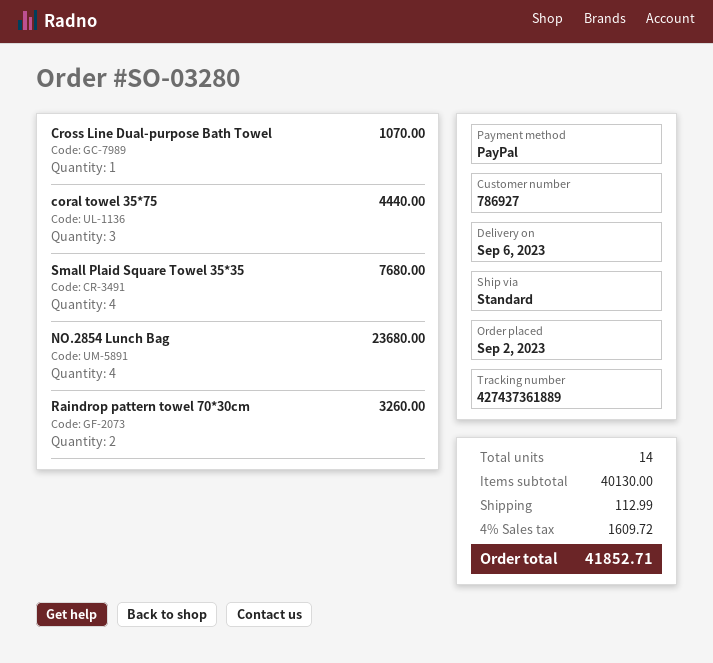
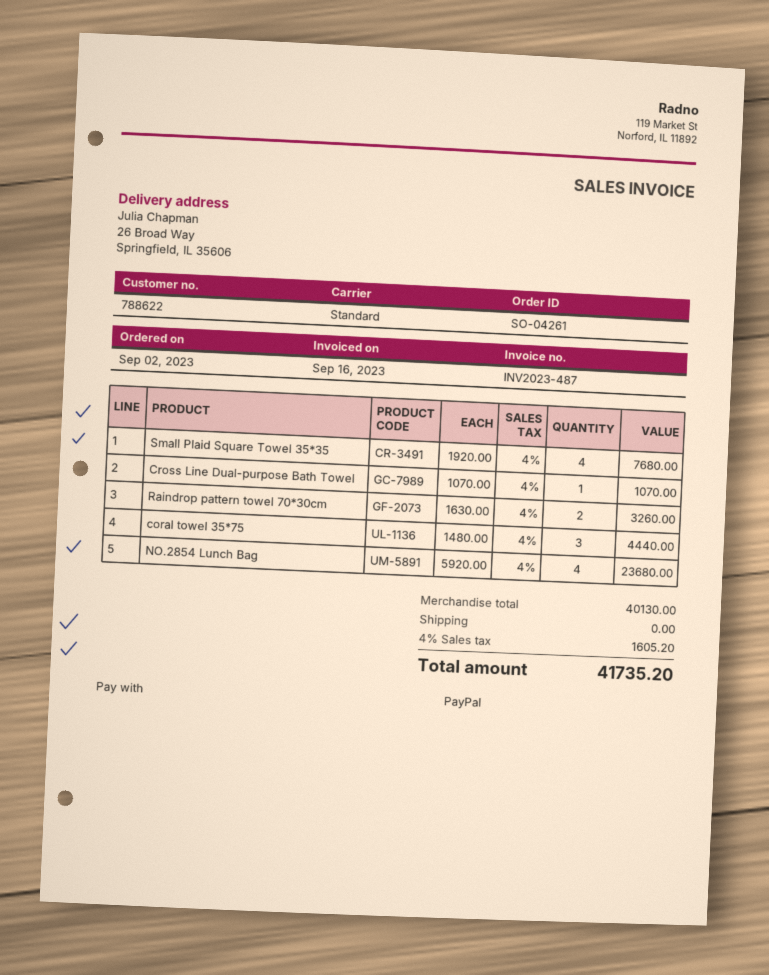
order number: SO-03280 -> SO-04261
customer number: 786927 -> 788622
shipping: 112.99 -> 0.00
tax: 4% = 1609.72 -> 4% = 1605.20
total: 41852.71 -> 41735.20

